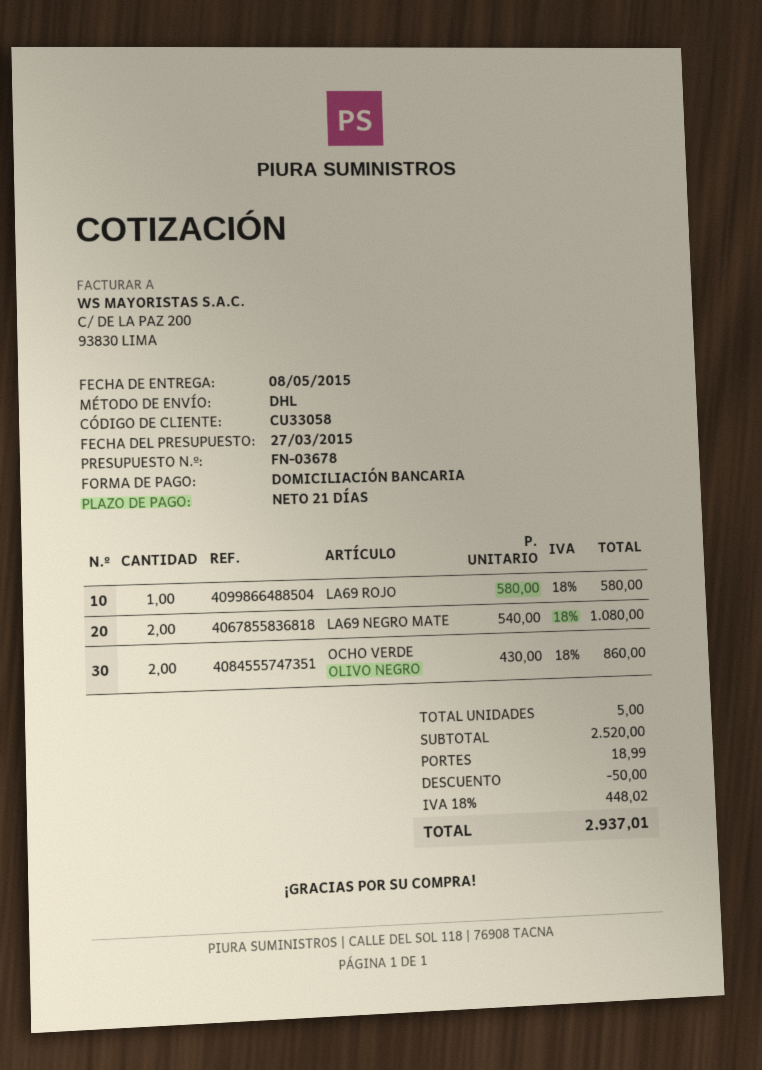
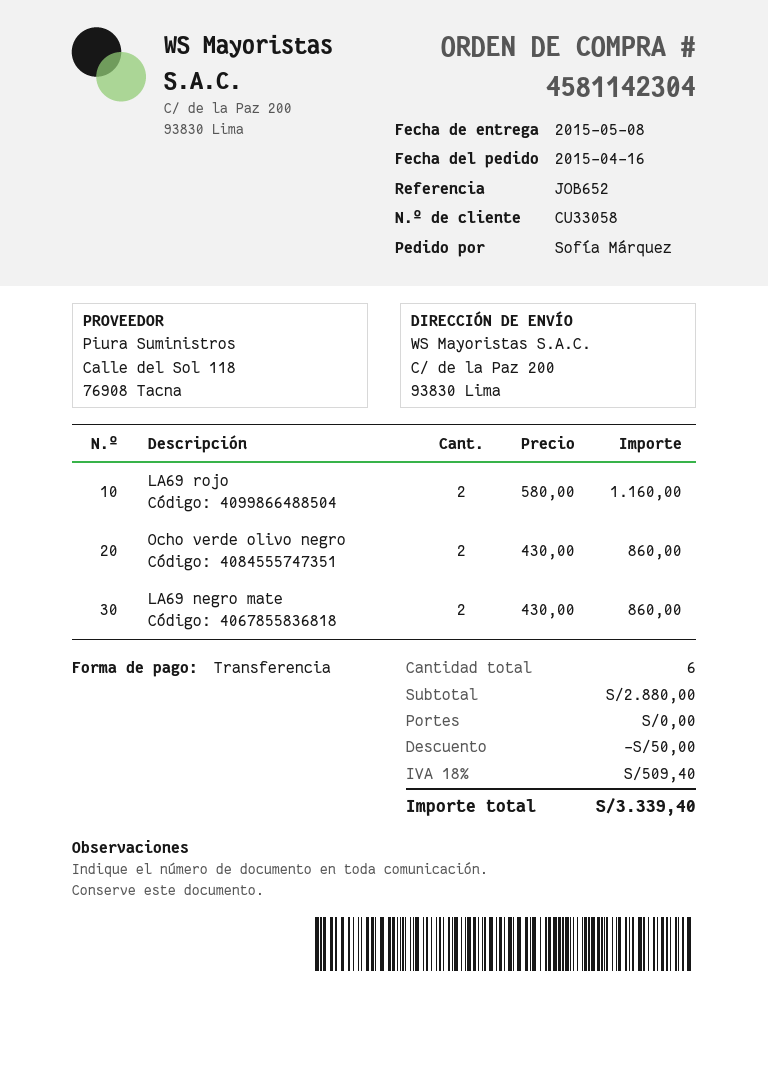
payment method: direct debit -> bank transfer
LA69 ROJO: 1 x 580.00 = 580.00 -> 2 x 580.00 = 1160.00
LA69 NEGRO MATE: 2 x 540.00 = 1080.00 -> 2 x 430.00 = 860.00
total quantity: 5 -> 6
subtotal: 2520.00 -> 2880.00
shipping: 18.99 -> 0.00
tax: 18% = 448.02 -> 18% = 509.40
total: 2937.01 -> 3339.40

